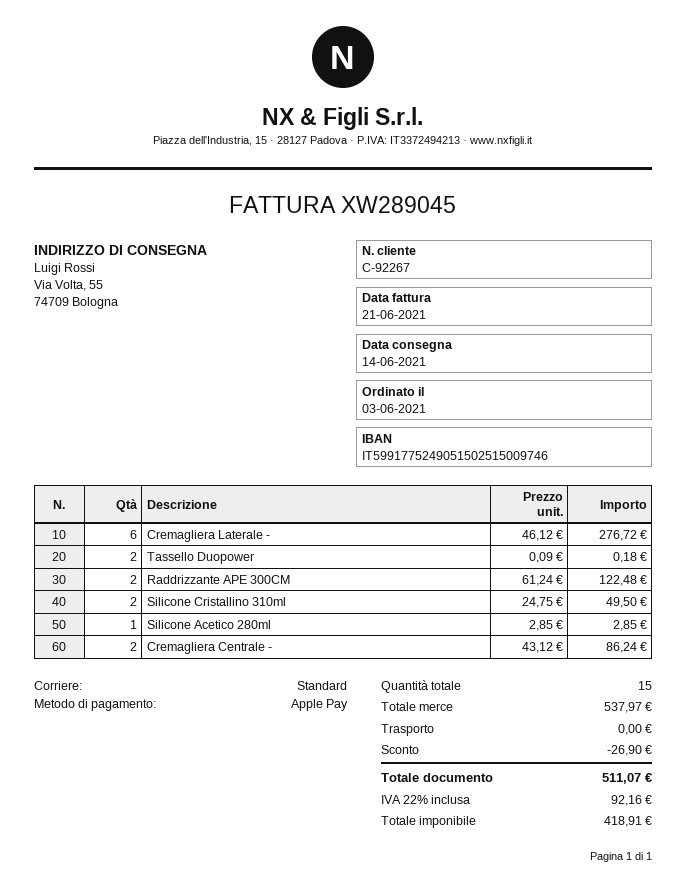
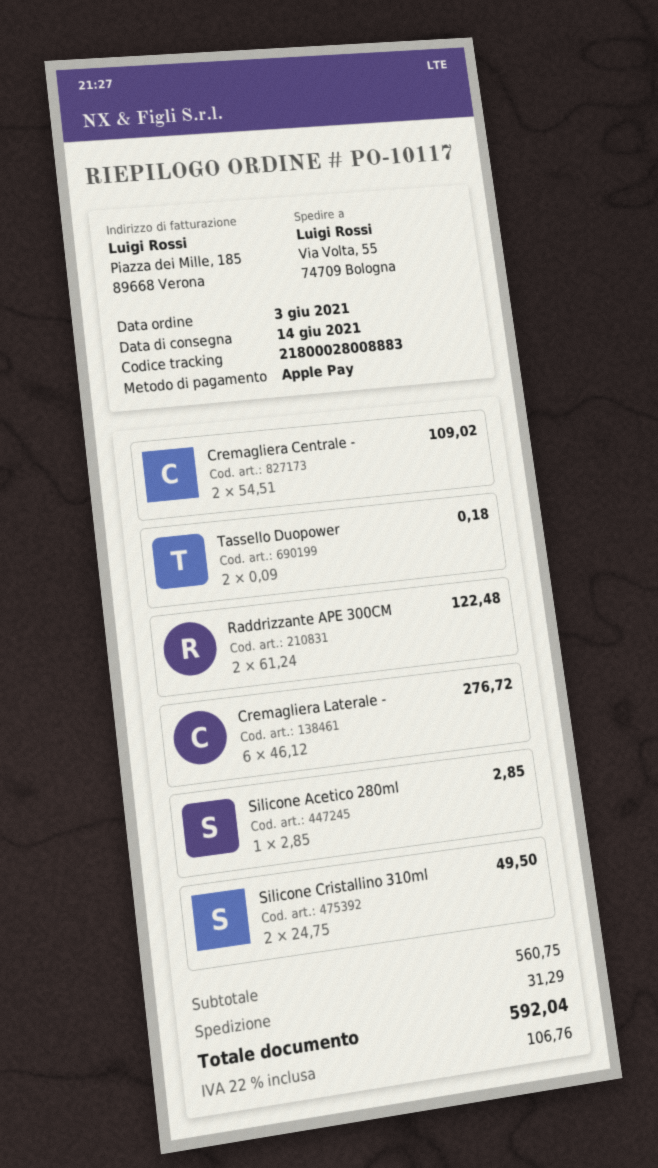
Cremagliera Centrale -: 2 x 43.12 = 86.24 -> 2 x 54.51 = 109.02
subtotal: 537.97 -> 560.75
discount: 26.90 -> none
shipping: 0.00 -> 31.29
tax: 22% = 92.16 -> 22% = 106.76
total: 511.07 -> 592.04

